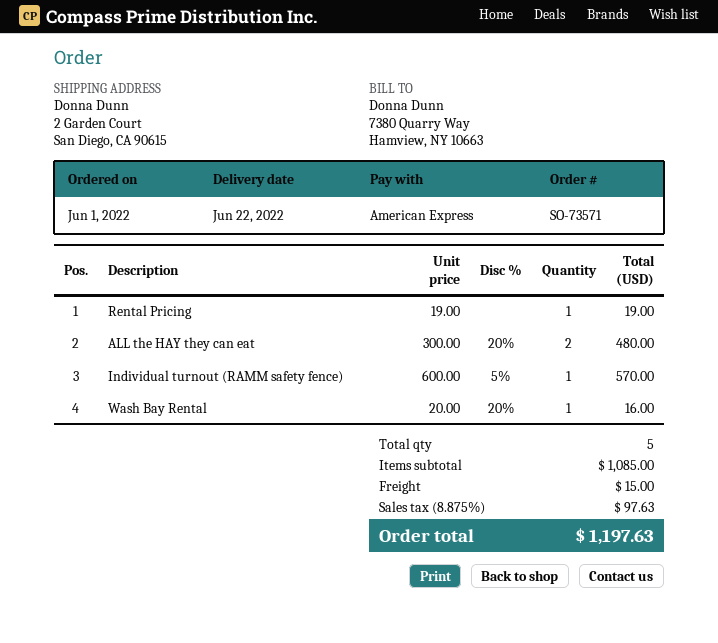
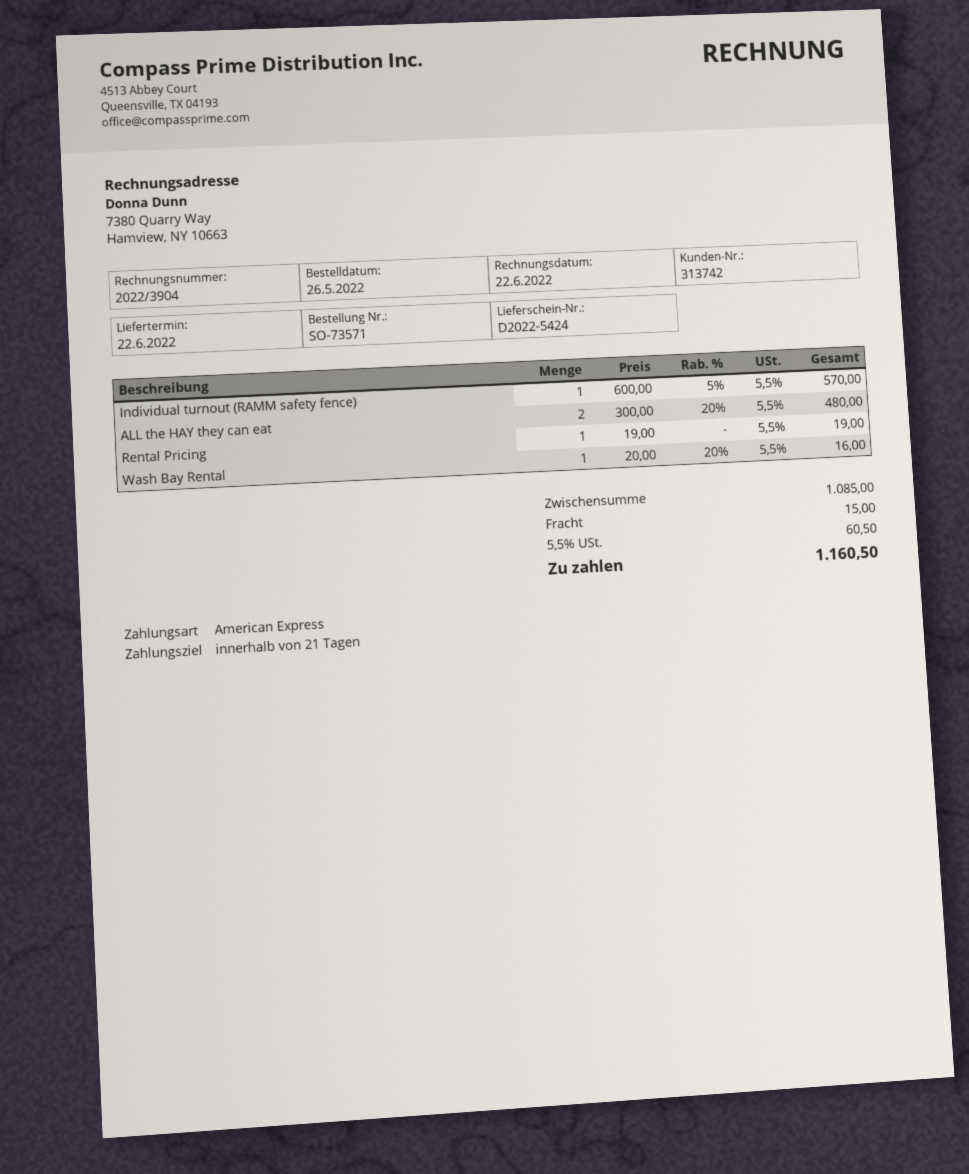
order date: 2022-06-01 -> 2022-05-26
tax: 8.875% = 97.63 -> 5.5% = 60.50
total: 1197.63 -> 1160.50

